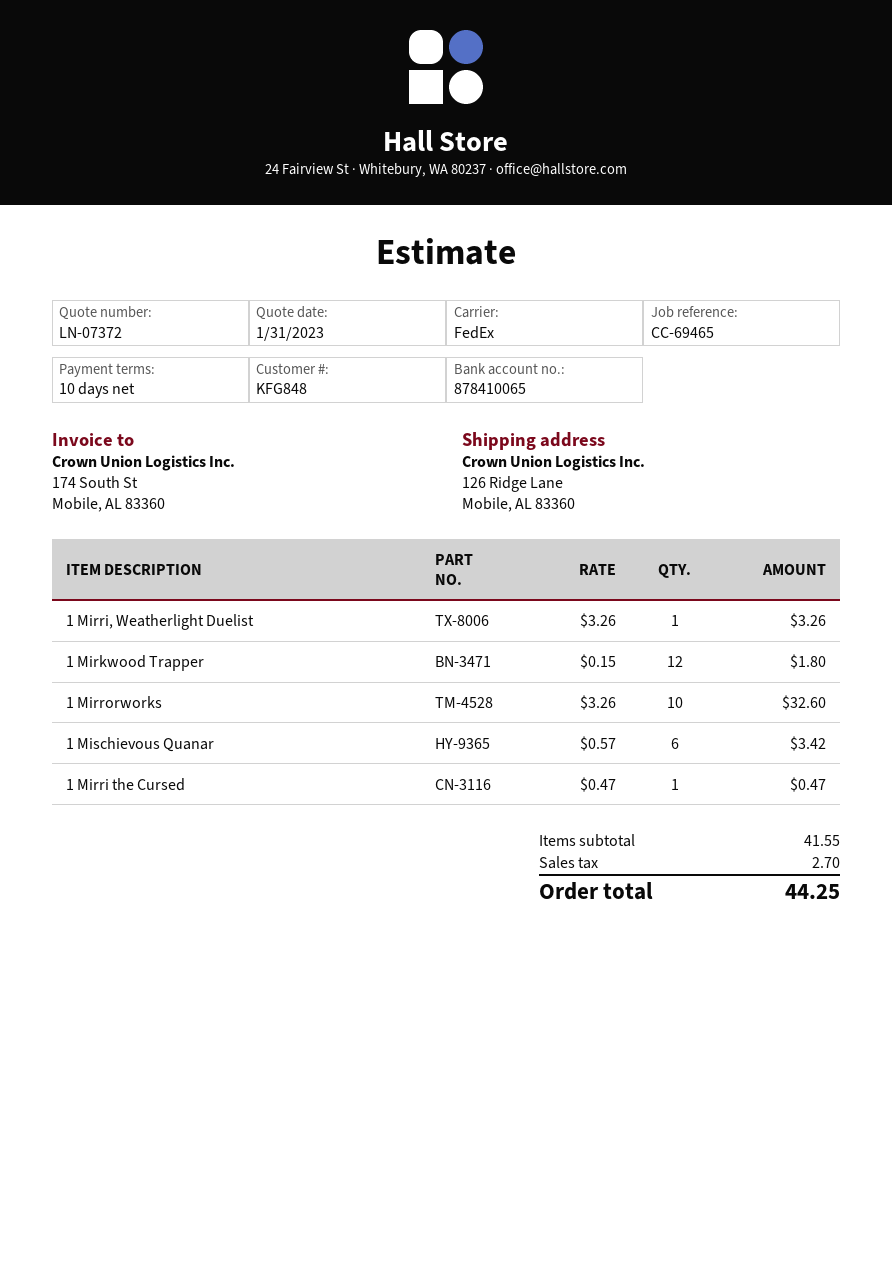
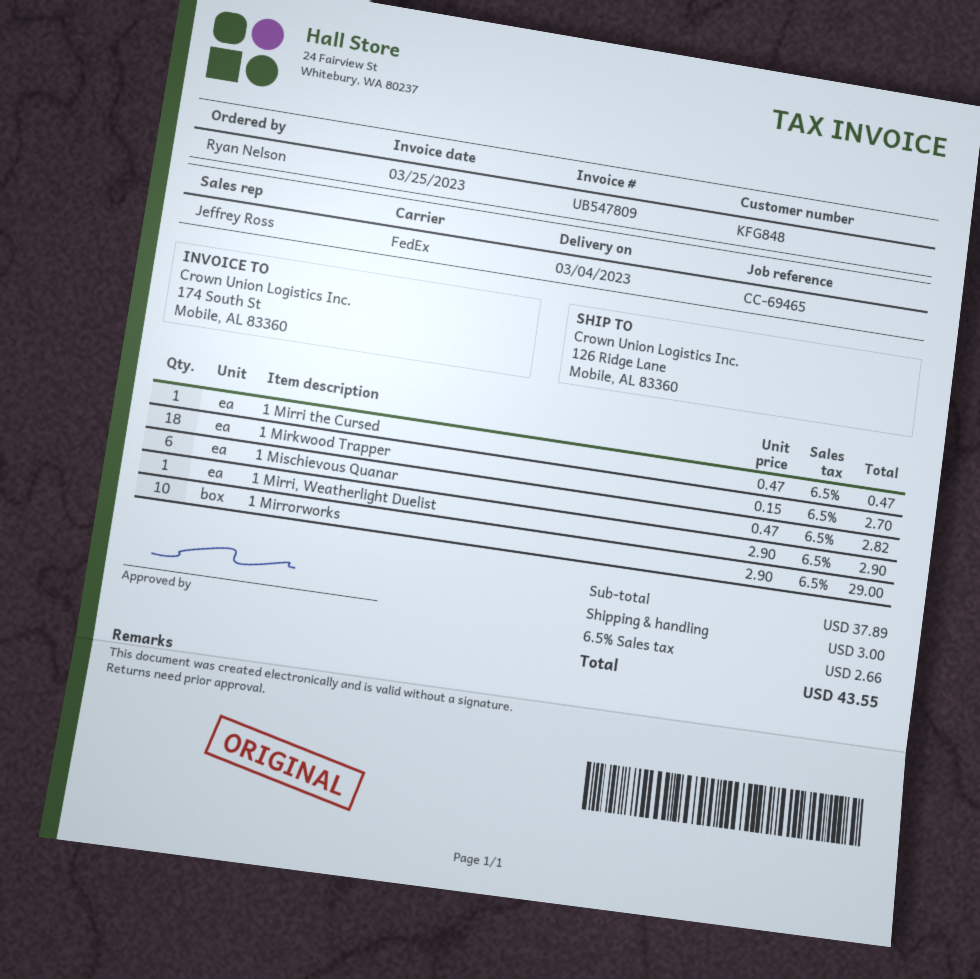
1 Mirri, Weatherlight Duelist: 1 x 3.26 = 3.26 -> 1 x 2.90 = 2.90
1 Mirkwood Trapper: 12 x 0.15 = 1.80 -> 18 x 0.15 = 2.70
1 Mirrorworks: 10 x 3.26 = 32.60 -> 10 x 2.90 = 29.00
1 Mischievous Quanar: 6 x 0.57 = 3.42 -> 6 x 0.47 = 2.82
subtotal: 41.55 -> 37.89
shipping: none -> 3.00
tax: 2.70 -> 2.66
total: 44.25 -> 43.55

